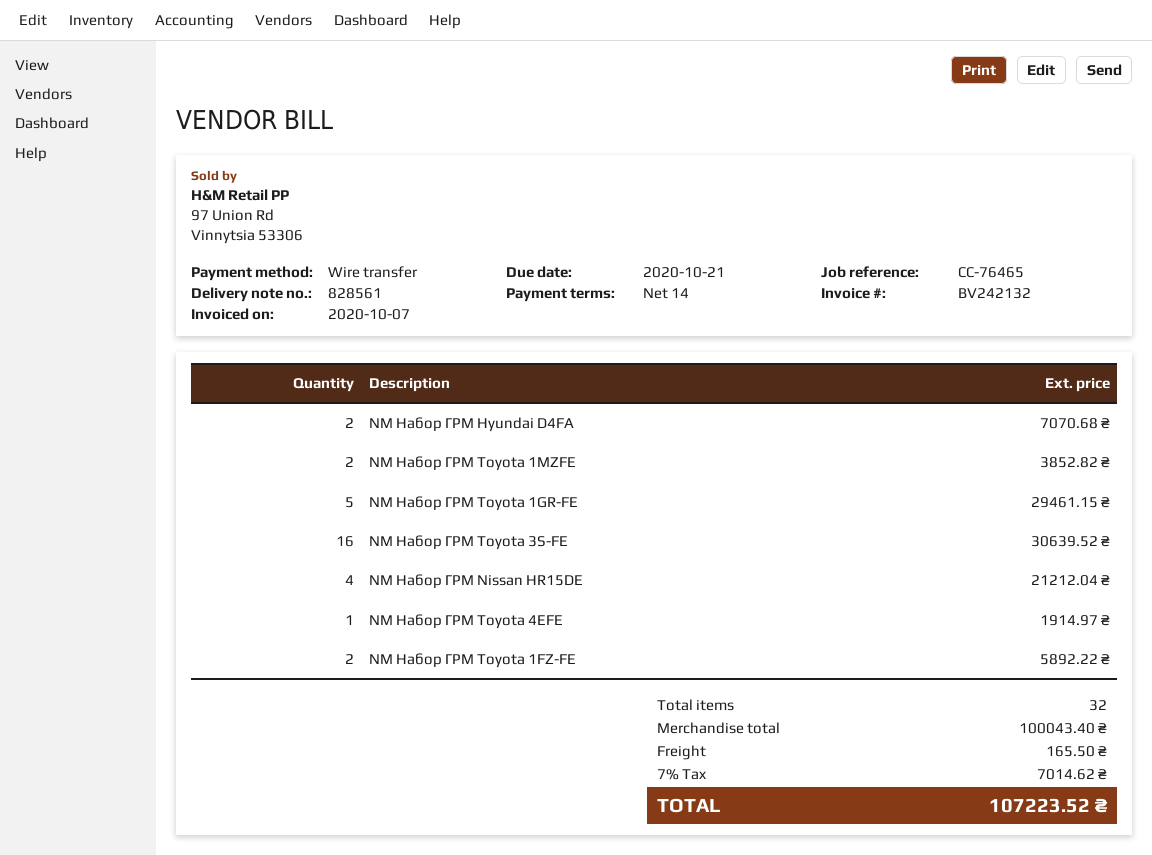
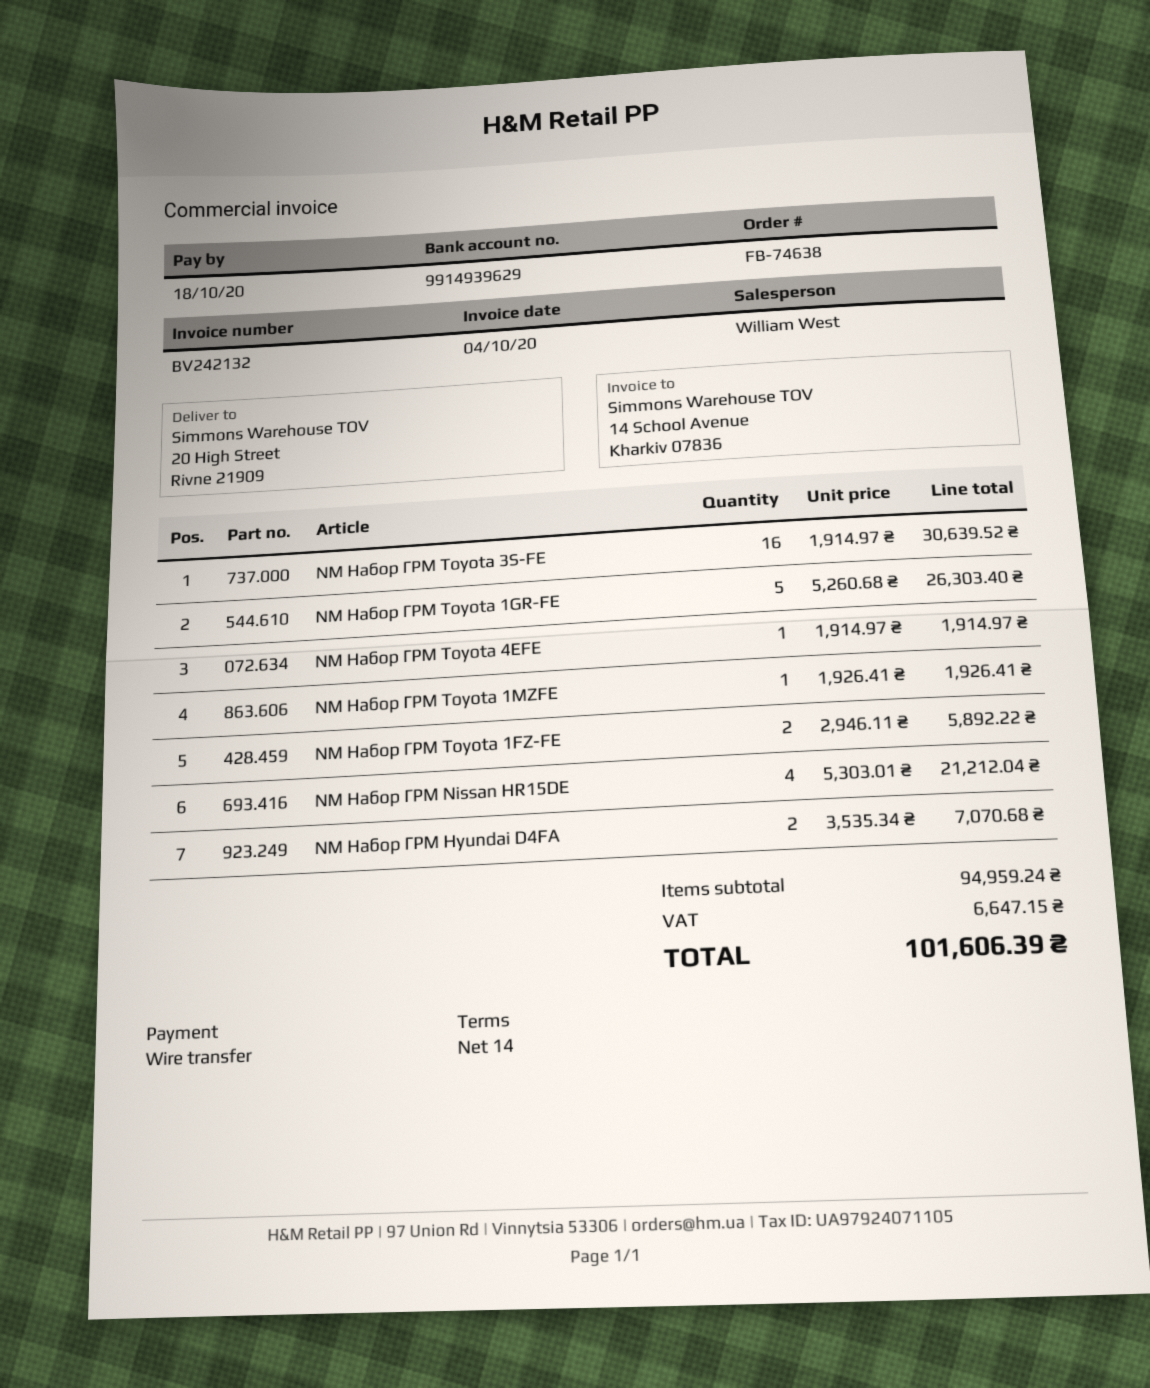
invoice date: 2020-10-07 -> 2020-10-04
due date: 2020-10-21 -> 2020-10-18
NM Набор ГРМ Toyota 1MZFE: 2 for 3852.82 -> 1 for 1926.41
NM Набор ГРМ Toyota 1GR-FE: 5 for 29461.15 -> 5 for 26303.40
subtotal: 100043.40 -> 94959.24
shipping: 165.50 -> none
tax: 7014.62 -> 6647.15
total: 107223.52 -> 101606.39

